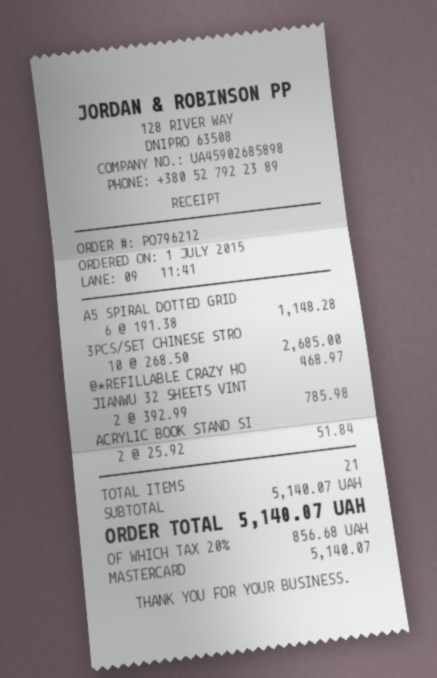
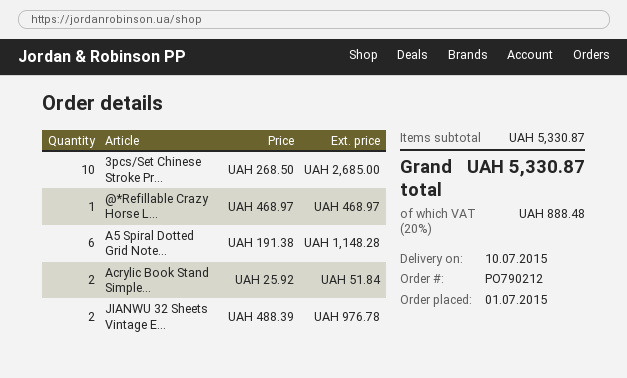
order number: PO796212 -> PO790212
JIANWU 32 SHEETS VINT: 2 x 392.99 = 785.98 -> 2 x 488.39 = 976.78
subtotal: 5140.07 -> 5330.87
tax: 20% = 856.68 -> 20% = 888.48
total: 5140.07 -> 5330.87

